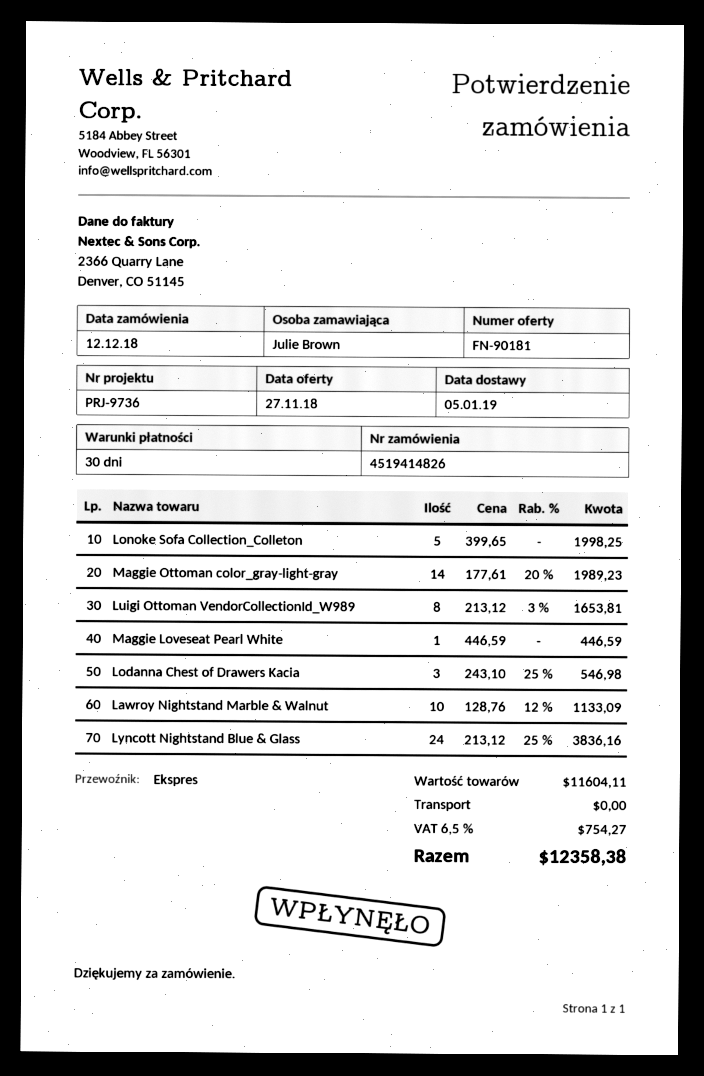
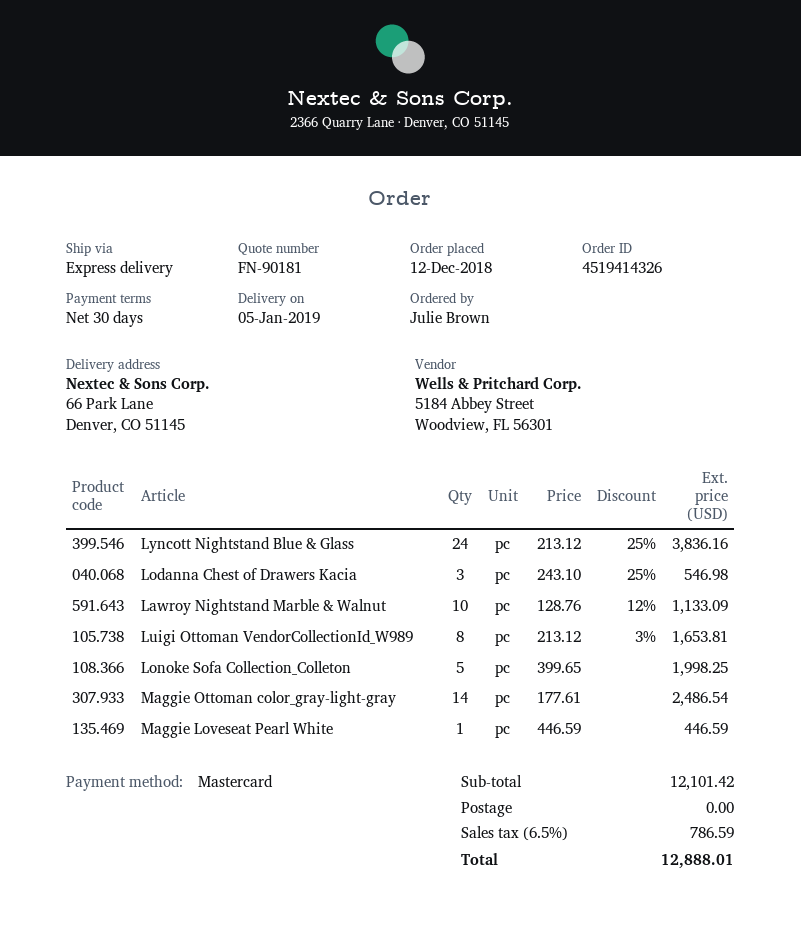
order number: 4519414826 -> 4519414326
Maggie Ottoman color_gray-light-gray: 14 x 177.61 - 20% = 1989.23 -> 14 x 177.61 = 2486.54
subtotal: 11604.11 -> 12101.42
tax: 6.5% = 754.27 -> 6.5% = 786.59
total: 12358.38 -> 12888.01

